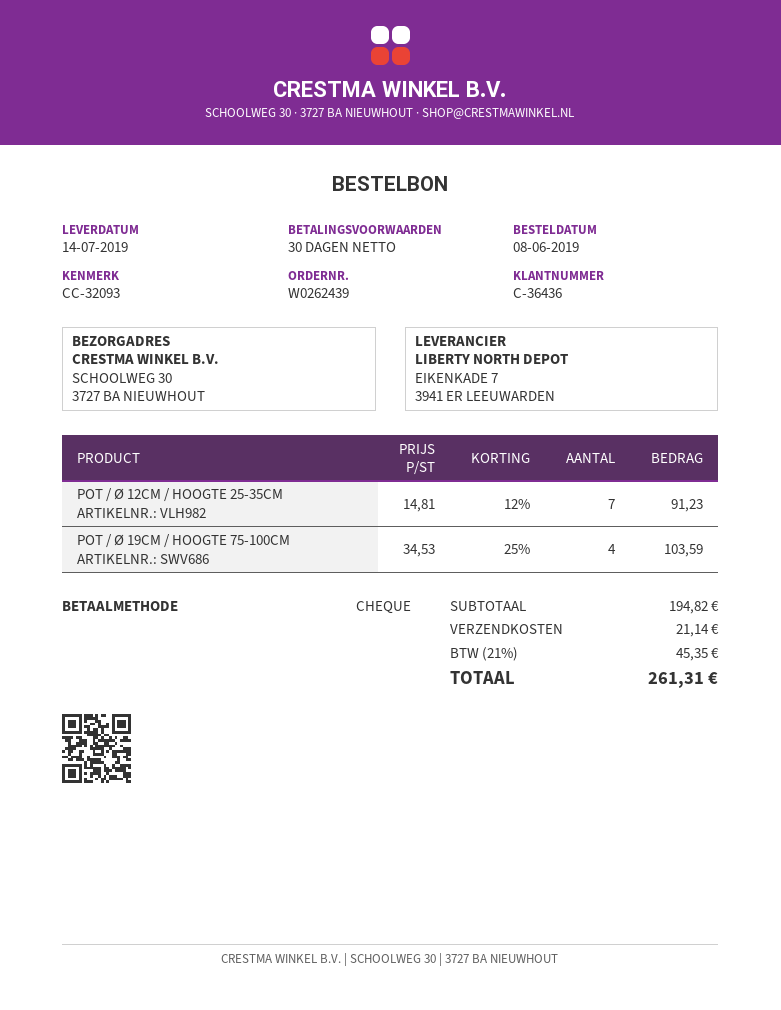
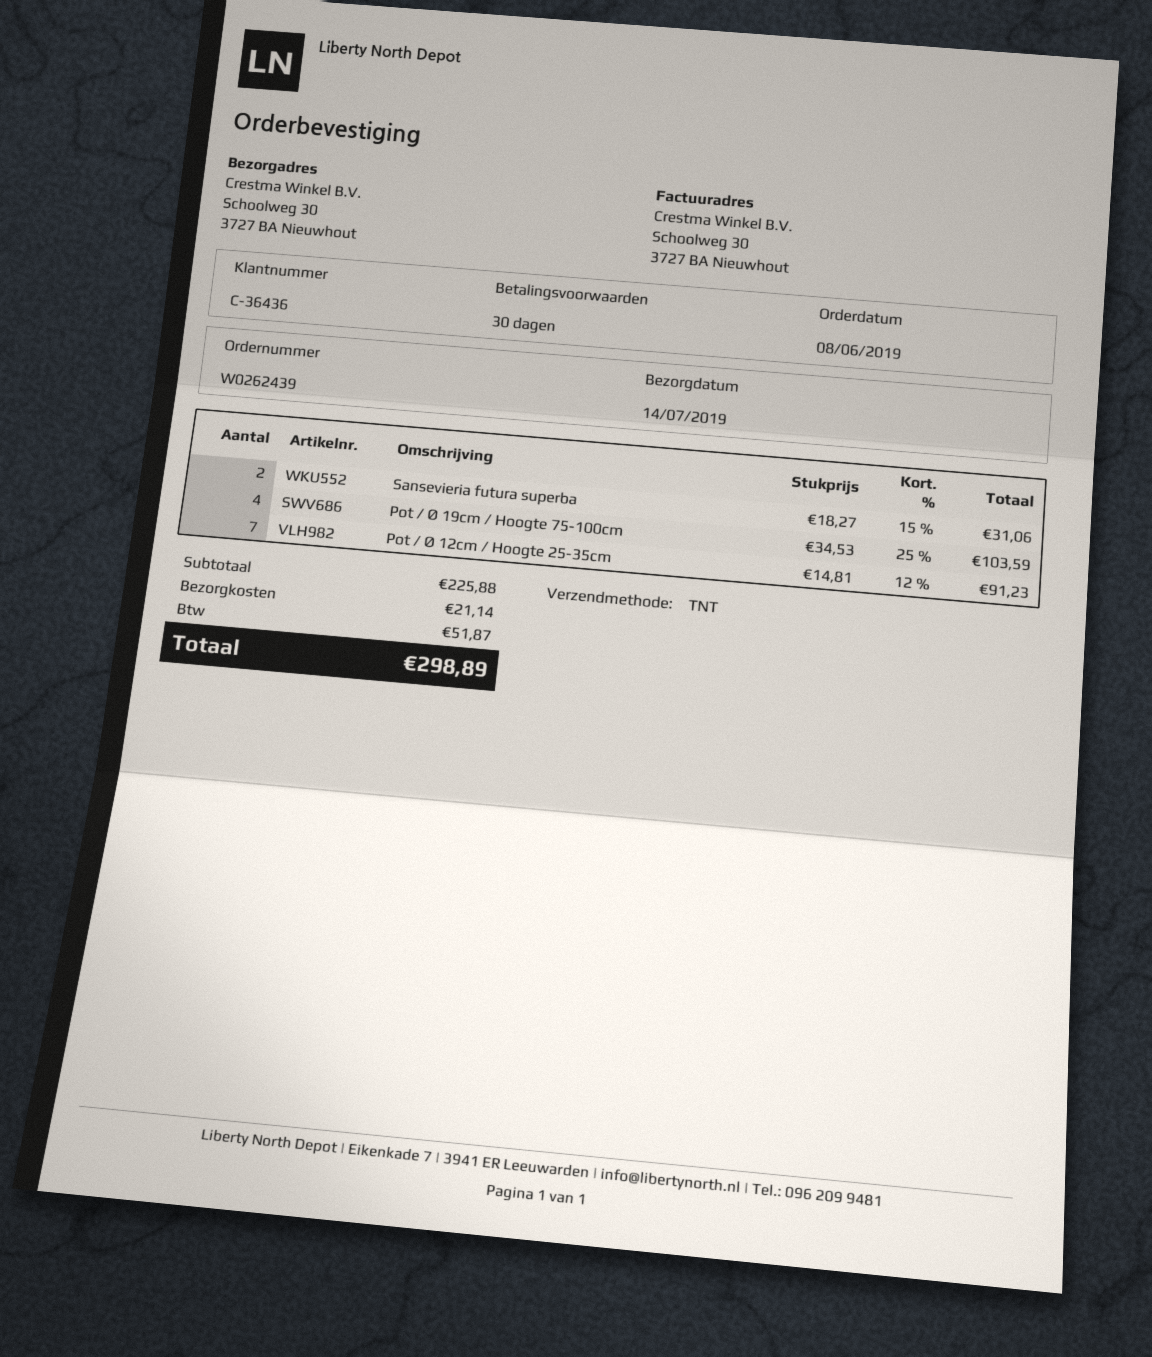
Sansevieria futura superba: none -> 2 x 18.27 - 15% = 31.06
subtotal: 194.82 -> 225.88
tax: 45.35 -> 51.87
total: 261.31 -> 298.89

